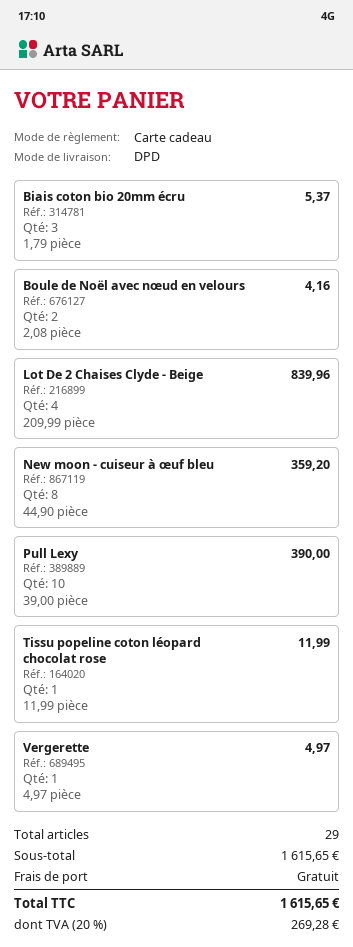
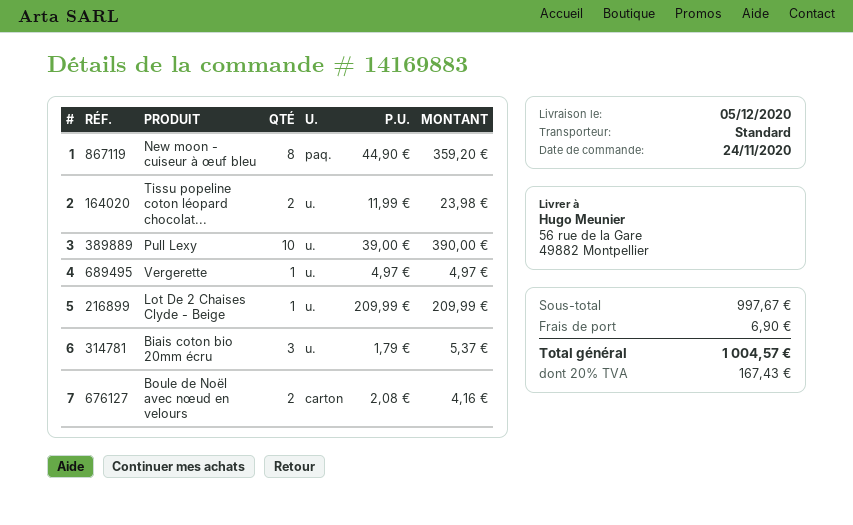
shipping method: DPD -> standard
Lot De 2 Chaises Clyde - Beige: 4 x 209.99 = 839.96 -> 1 x 209.99 = 209.99
Tissu popeline coton léopard chocolat rose: 1 x 11.99 = 11.99 -> 2 x 11.99 = 23.98
subtotal: 1615.65 -> 997.67
shipping: 0.00 -> 6.90
tax: 20% = 269.28 -> 20% = 167.43
total: 1615.65 -> 1004.57

